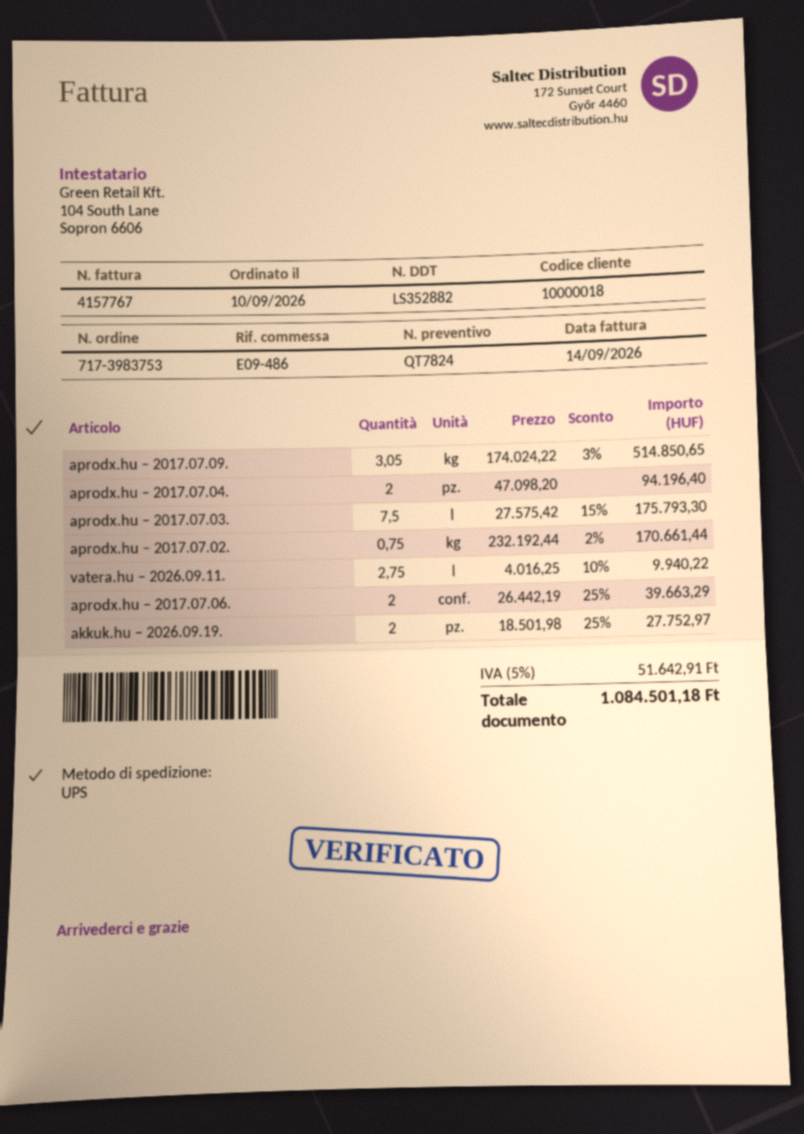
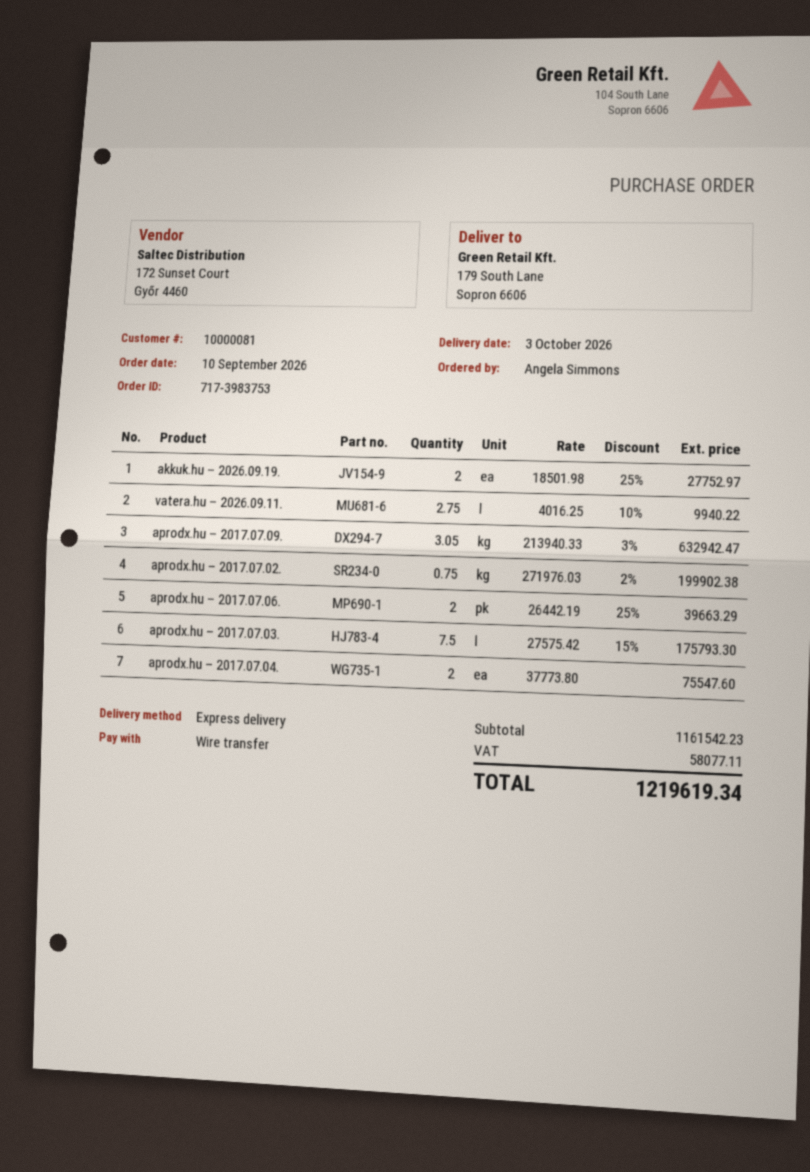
customer number: 10000018 -> 10000081
shipping method: UPS -> express
aprodx.hu – 2017.07.09.: 3.05 x 174024.22 - 3% = 514850.65 -> 3.05 x 213940.33 - 3% = 632942.47
aprodx.hu – 2017.07.04.: 2 x 47098.20 = 94196.40 -> 2 x 37773.80 = 75547.60
aprodx.hu – 2017.07.02.: 0.75 x 232192.44 - 2% = 170661.44 -> 0.75 x 271976.03 - 2% = 199902.38
tax: 51642.91 -> 58077.11
total: 1084501.18 -> 1219619.34

